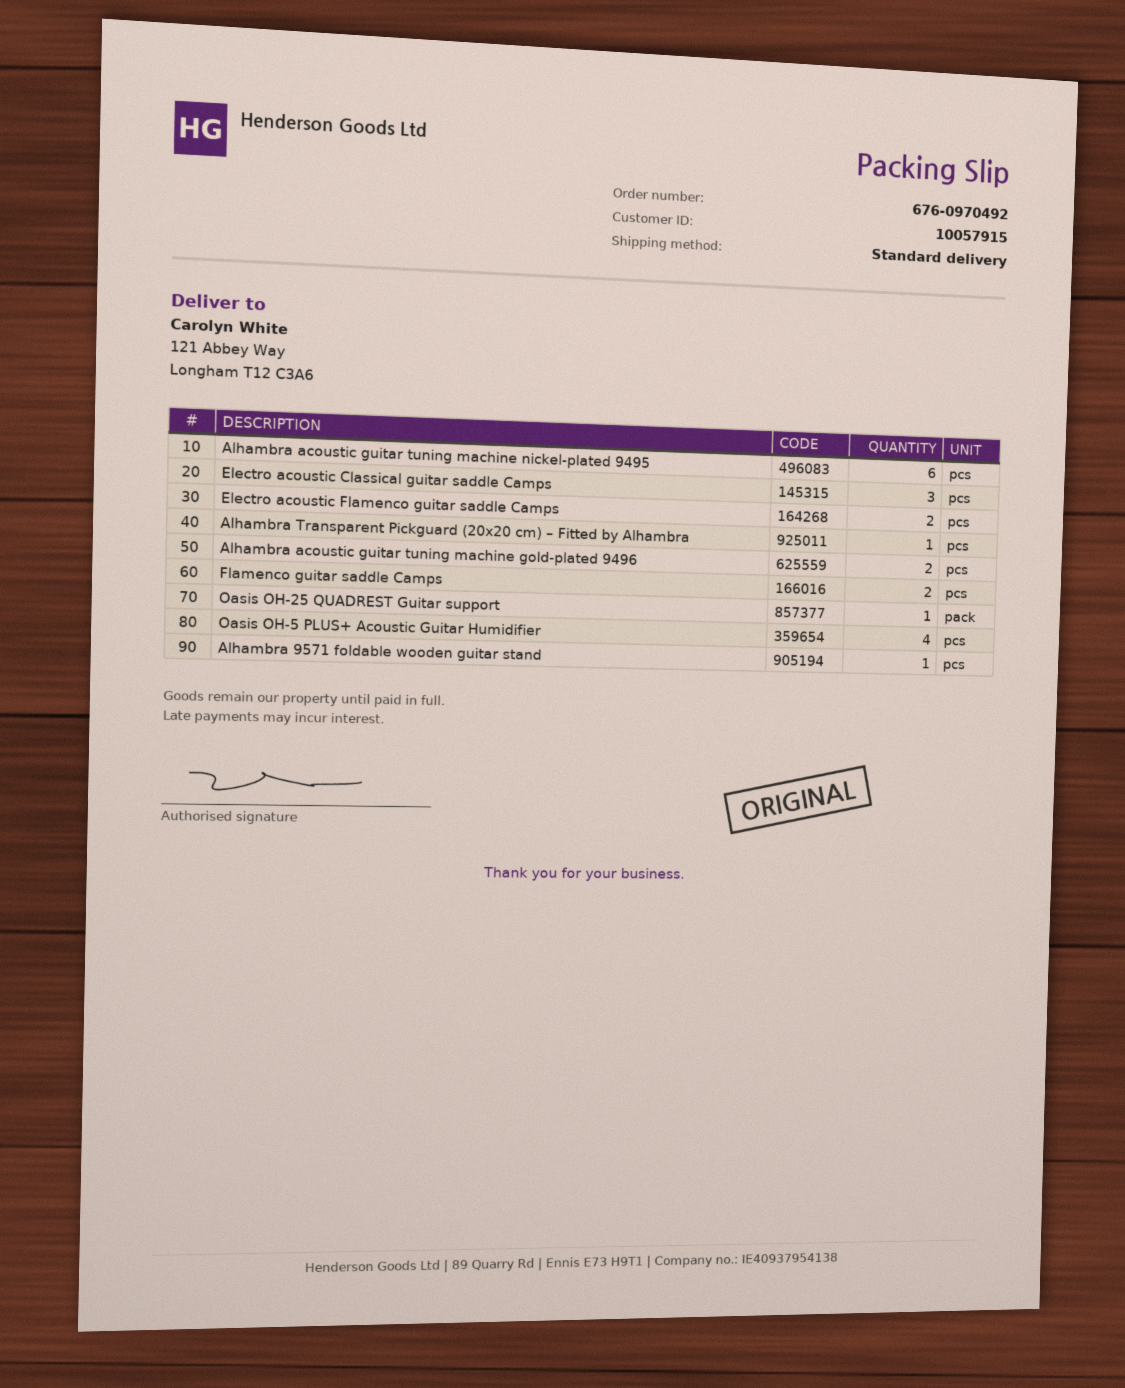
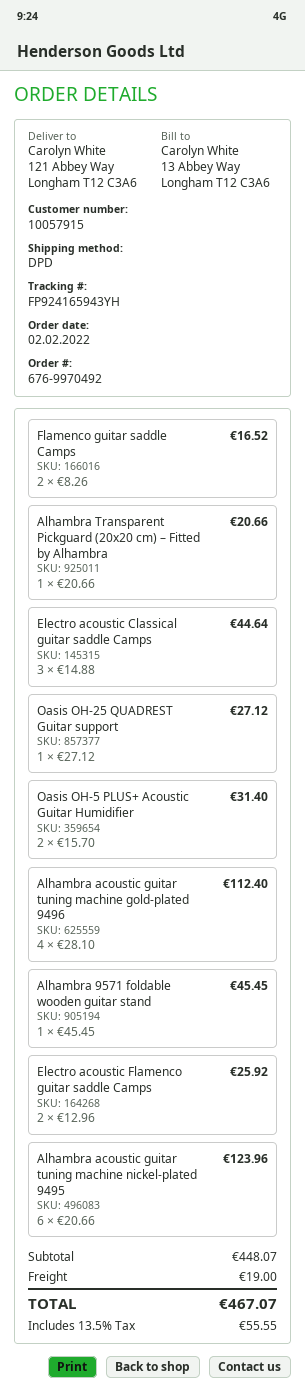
order number: 676-0970492 -> 676-9970492
shipping method: standard -> DPD
Alhambra acoustic guitar tuning machine gold-plated 9496: 2 -> 4
Oasis OH-5 PLUS+ Acoustic Guitar Humidifier: 4 -> 2

